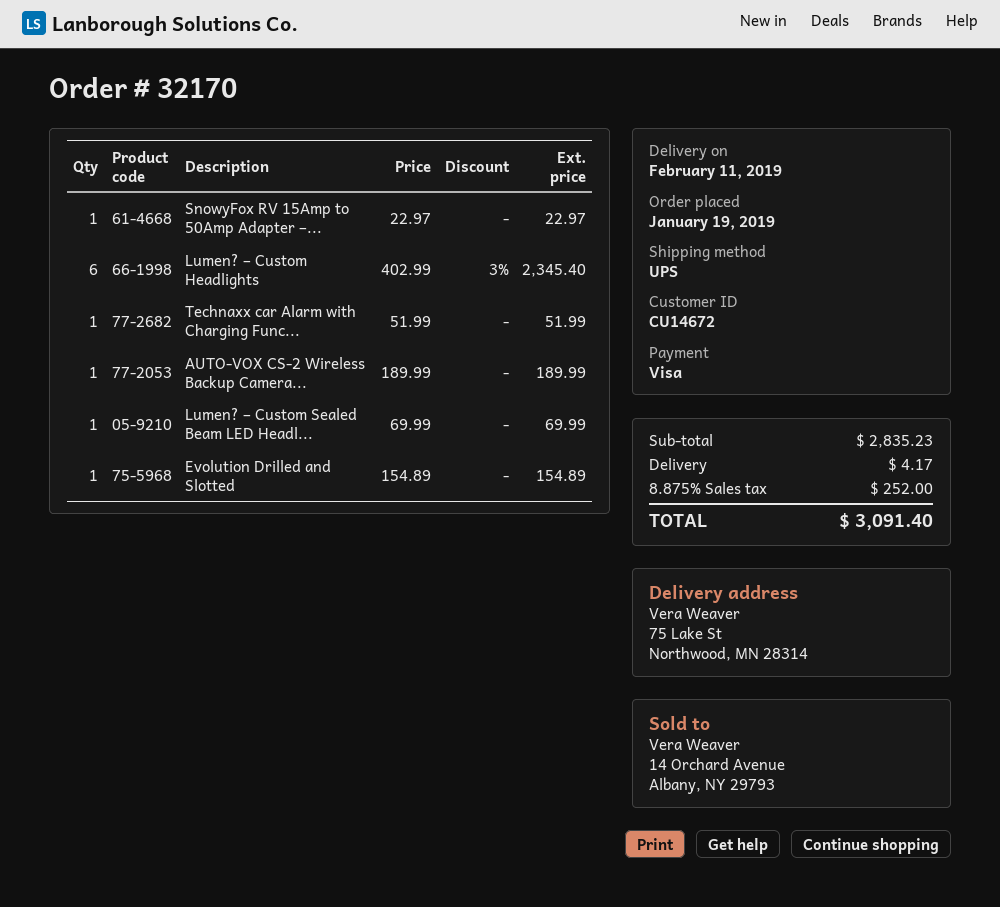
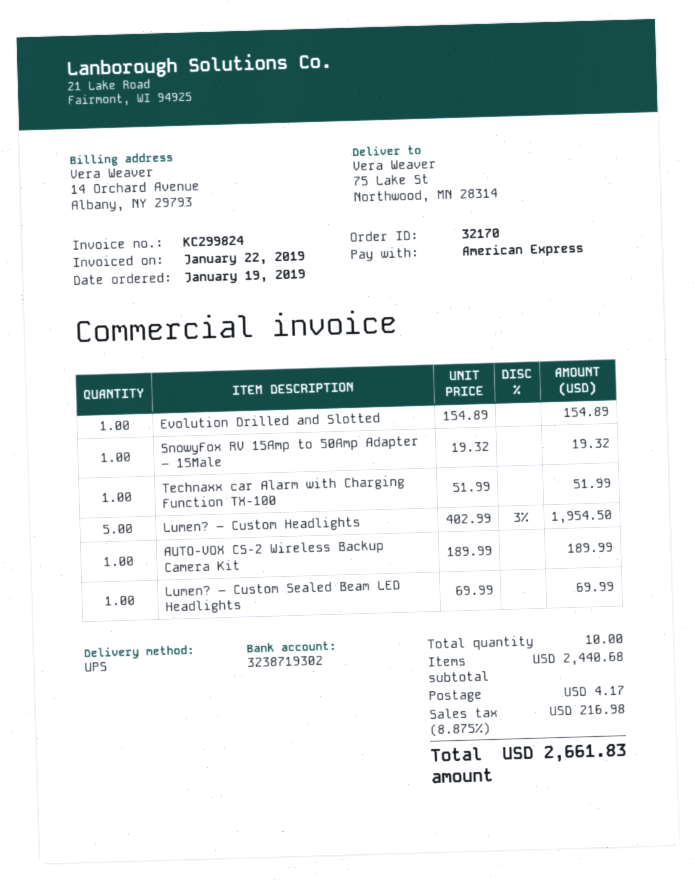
payment method: Visa -> American Express
SnowyFox RV 15Amp to 50Amp Adapter –...: 1 x 22.97 = 22.97 -> 1 x 19.32 = 19.32
Lumen? – Custom Headlights: 6 x 402.99 - 3% = 2345.40 -> 5 x 402.99 - 3% = 1954.50
subtotal: 2835.23 -> 2440.68
tax: 8.875% = 252.00 -> 8.875% = 216.98
total: 3091.40 -> 2661.83

